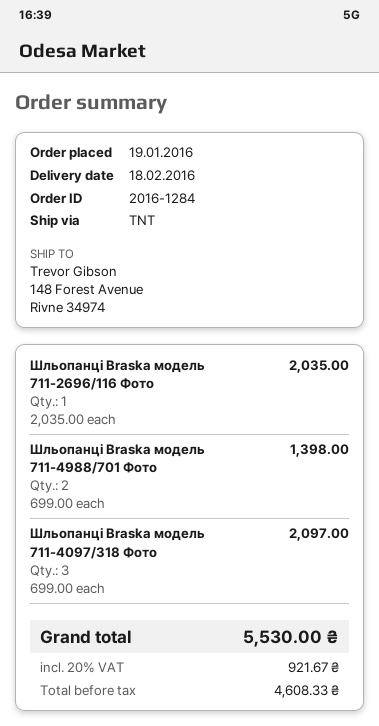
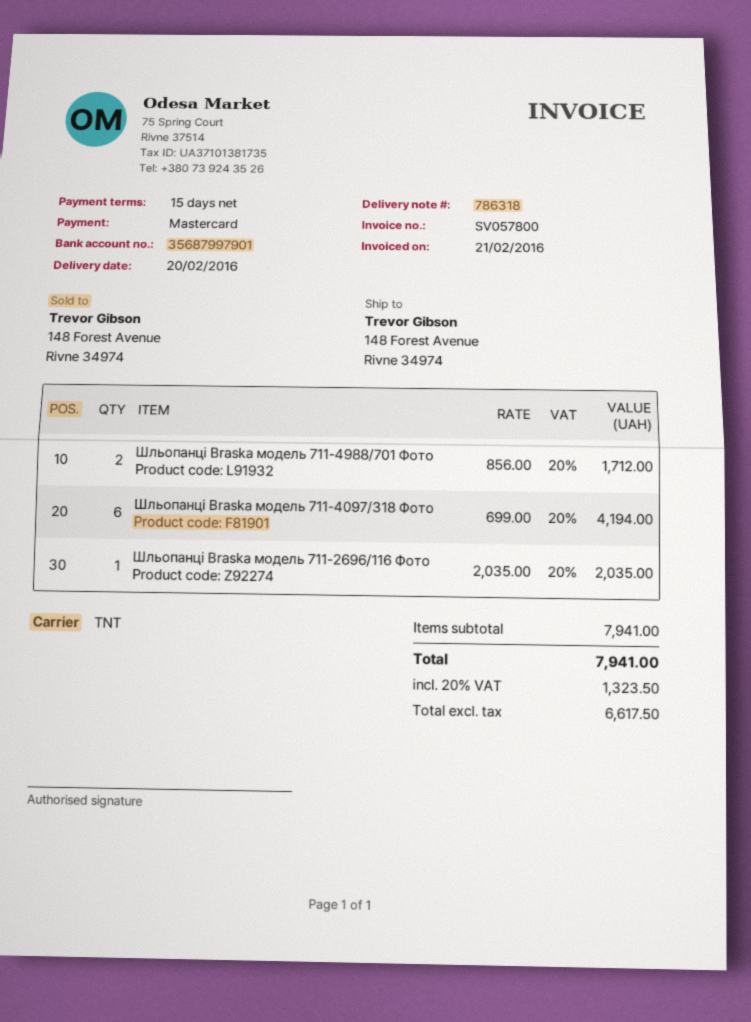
delivery date: 2016-02-18 -> 2016-02-20
Шльопанці Braska модель 711-4988/701 Фото: 2 x 699.00 = 1398.00 -> 2 x 856.00 = 1712.00
Шльопанці Braska модель 711-4097/318 Фото: 3 x 699.00 = 2097.00 -> 6 x 699.00 = 4194.00
net: 4608.33 -> 6617.50
tax: 20% = 921.67 -> 20% = 1323.50
total: 5530.00 -> 7941.00

